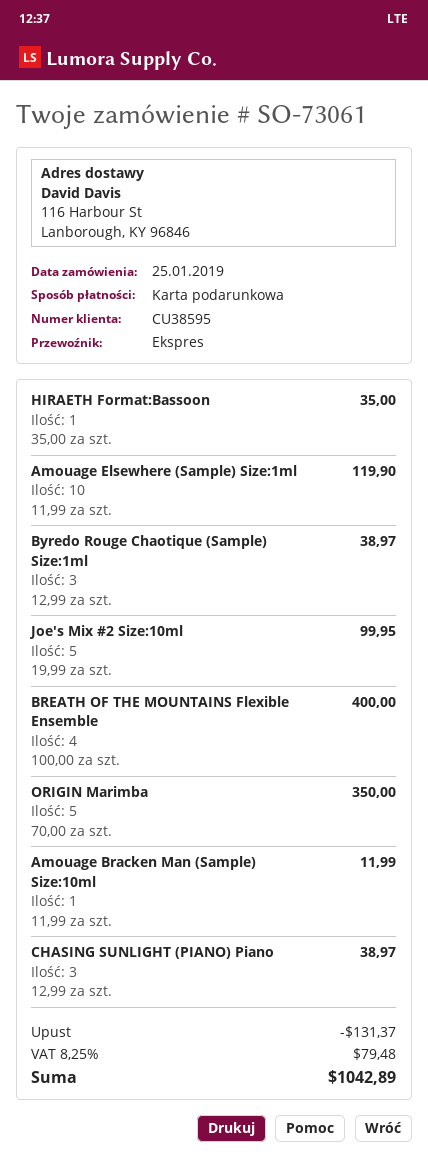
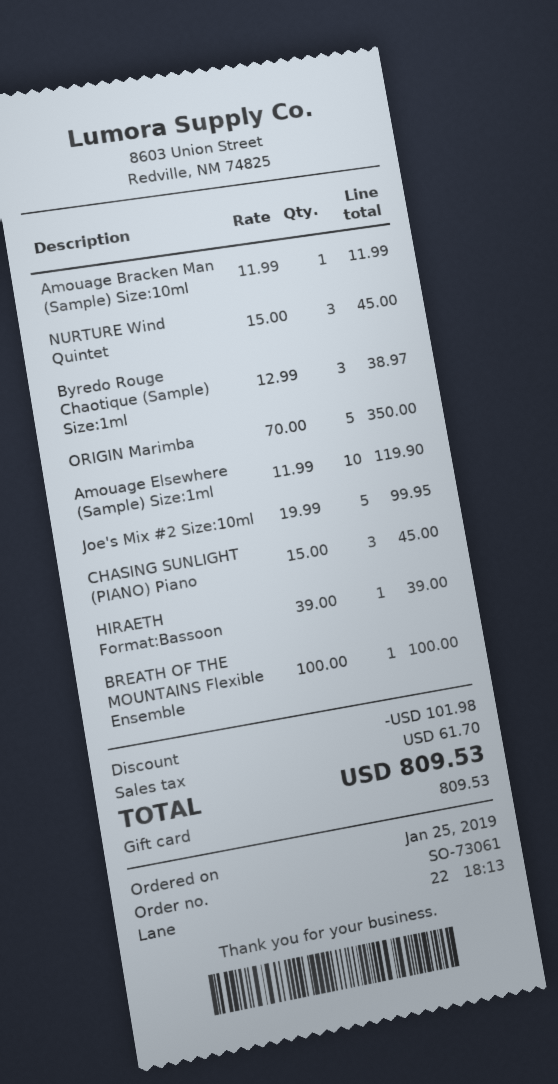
HIRAETH Format:Bassoon: 1 x 35.00 = 35.00 -> 1 x 39.00 = 39.00
BREATH OF THE MOUNTAINS Flexible Ensemble: 4 x 100.00 = 400.00 -> 1 x 100.00 = 100.00
CHASING SUNLIGHT (PIANO) Piano: 3 x 12.99 = 38.97 -> 3 x 15.00 = 45.00
NURTURE Wind Quintet: none -> 3 x 15.00 = 45.00
discount: 131.37 -> 101.98
tax: 79.48 -> 61.70
total: 1042.89 -> 809.53

